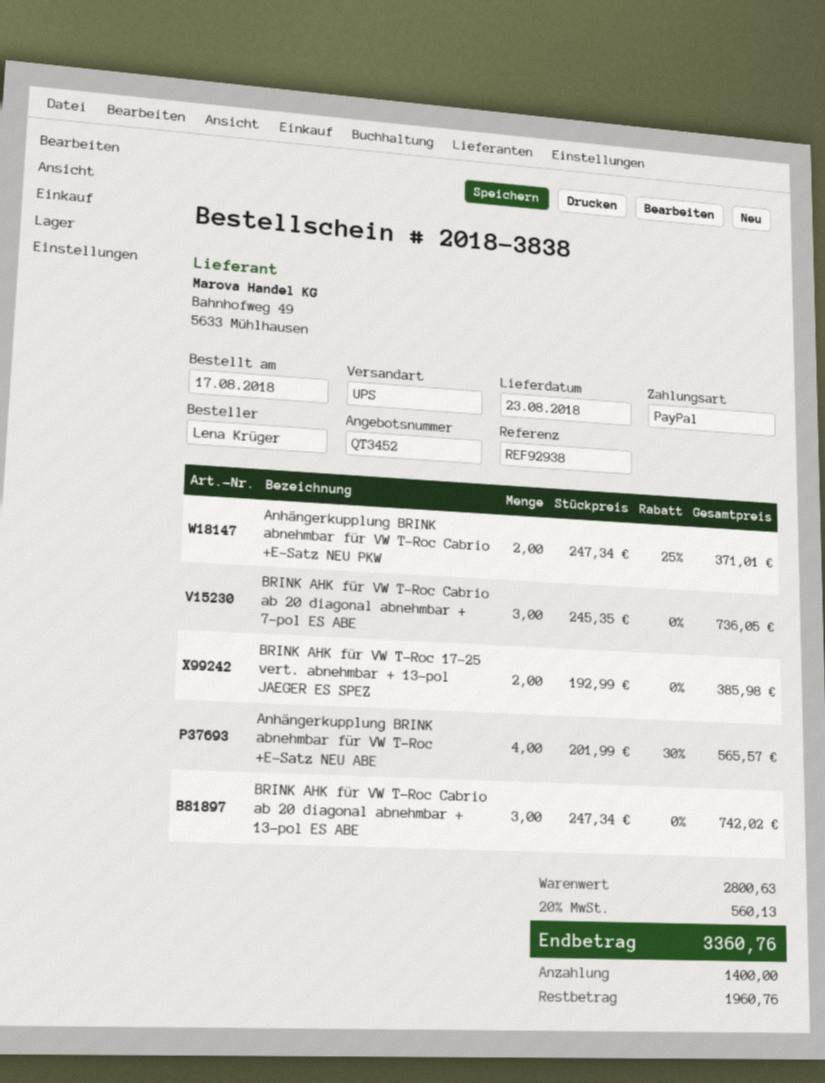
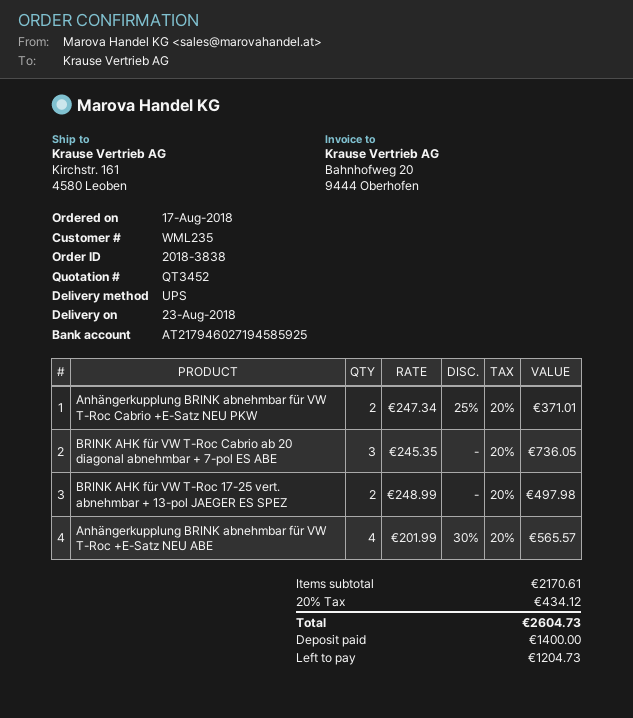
BRINK AHK für VW T-Roc 17-25 vert. abnehmbar + 13-pol JAEGER ES SPEZ: 2 x 192.99 = 385.98 -> 2 x 248.99 = 497.98
BRINK AHK für VW T-Roc Cabrio ab 20 diagonal abnehmbar + 13-pol ES ABE: 3 x 247.34 = 742.02 -> none
subtotal: 2800.63 -> 2170.61
tax: 20% = 560.13 -> 20% = 434.12
total: 3360.76 -> 2604.73
balance: 1960.76 -> 1204.73

